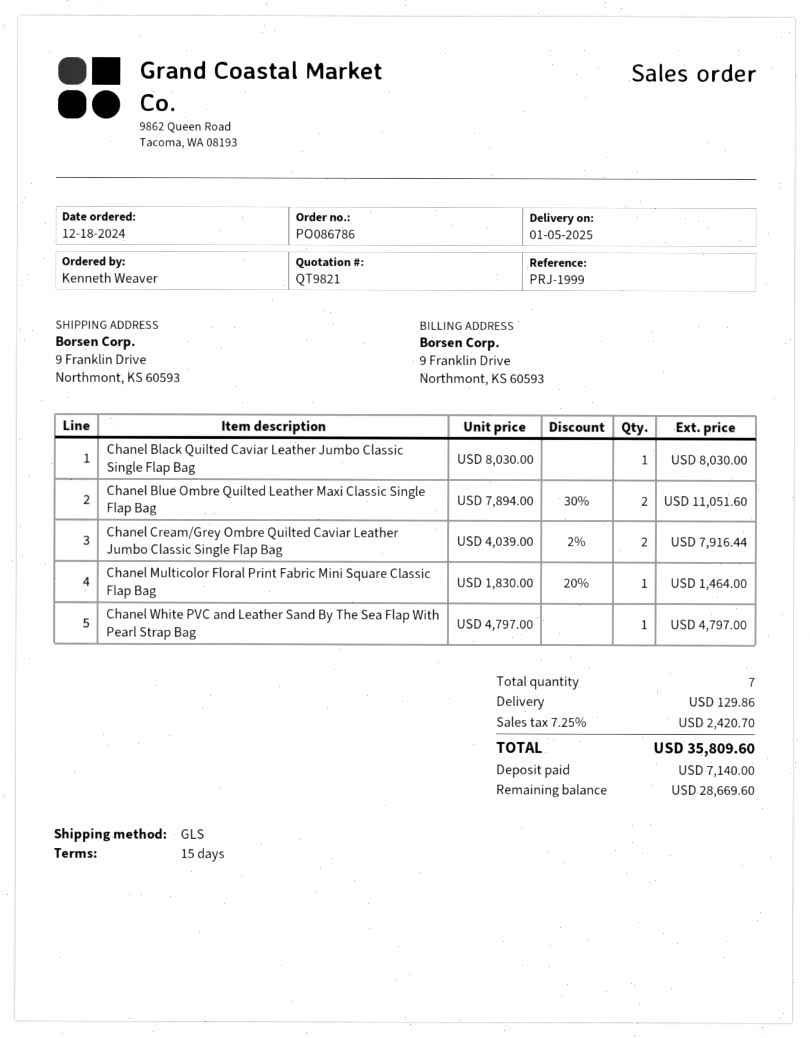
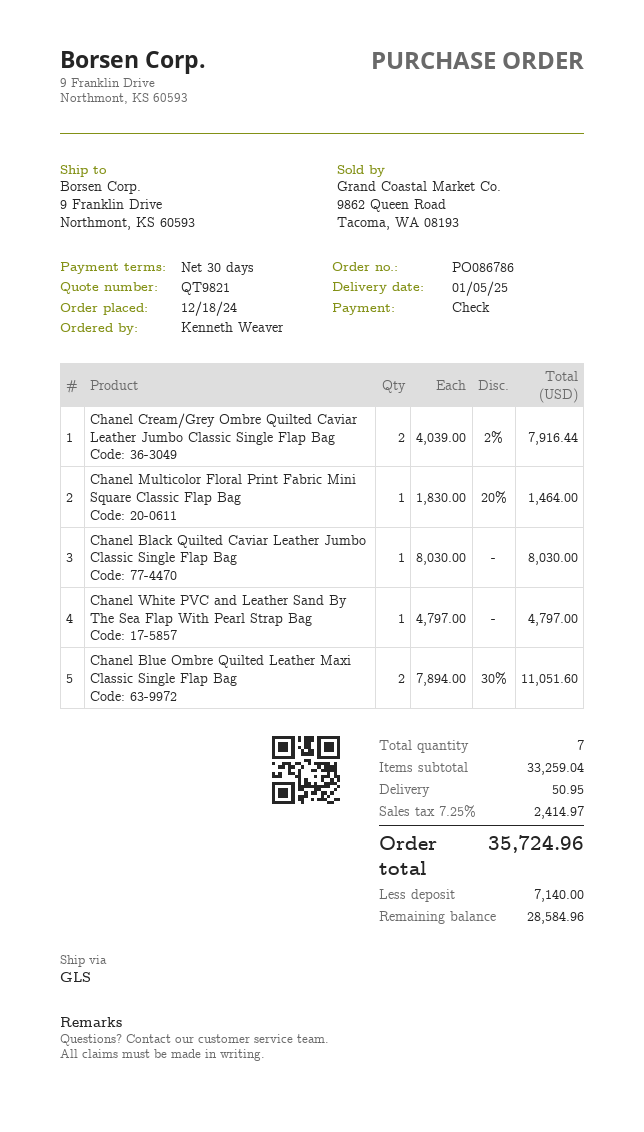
payment terms: 15 days -> 30 days
shipping: 129.86 -> 50.95
tax: 7.25% = 2420.70 -> 7.25% = 2414.97
total: 35809.60 -> 35724.96
balance: 28669.60 -> 28584.96

